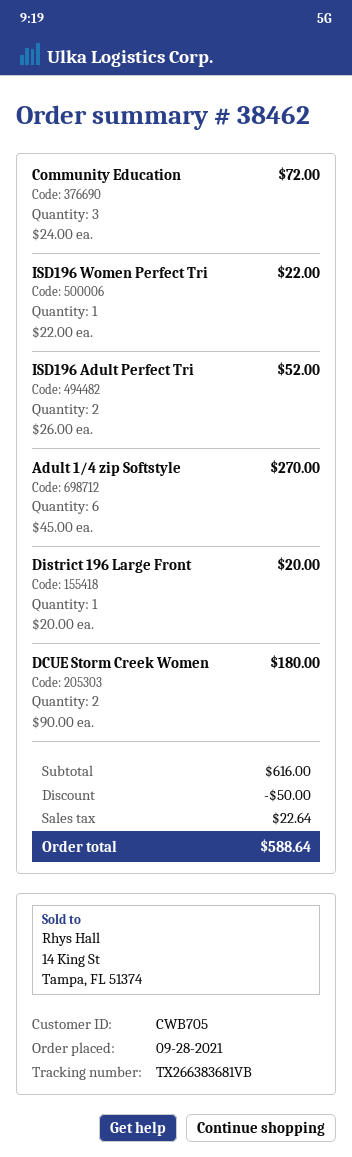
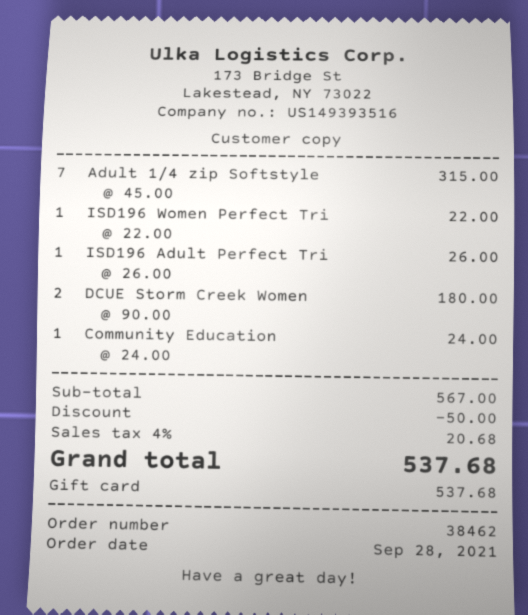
Community Education: 3 x 24.00 = 72.00 -> 1 x 24.00 = 24.00
ISD196 Adult Perfect Tri: 2 x 26.00 = 52.00 -> 1 x 26.00 = 26.00
Adult 1/4 zip Softstyle: 6 x 45.00 = 270.00 -> 7 x 45.00 = 315.00
District 196 Large Front: 1 x 20.00 = 20.00 -> none
subtotal: 616.00 -> 567.00
tax: 22.64 -> 20.68
total: 588.64 -> 537.68

